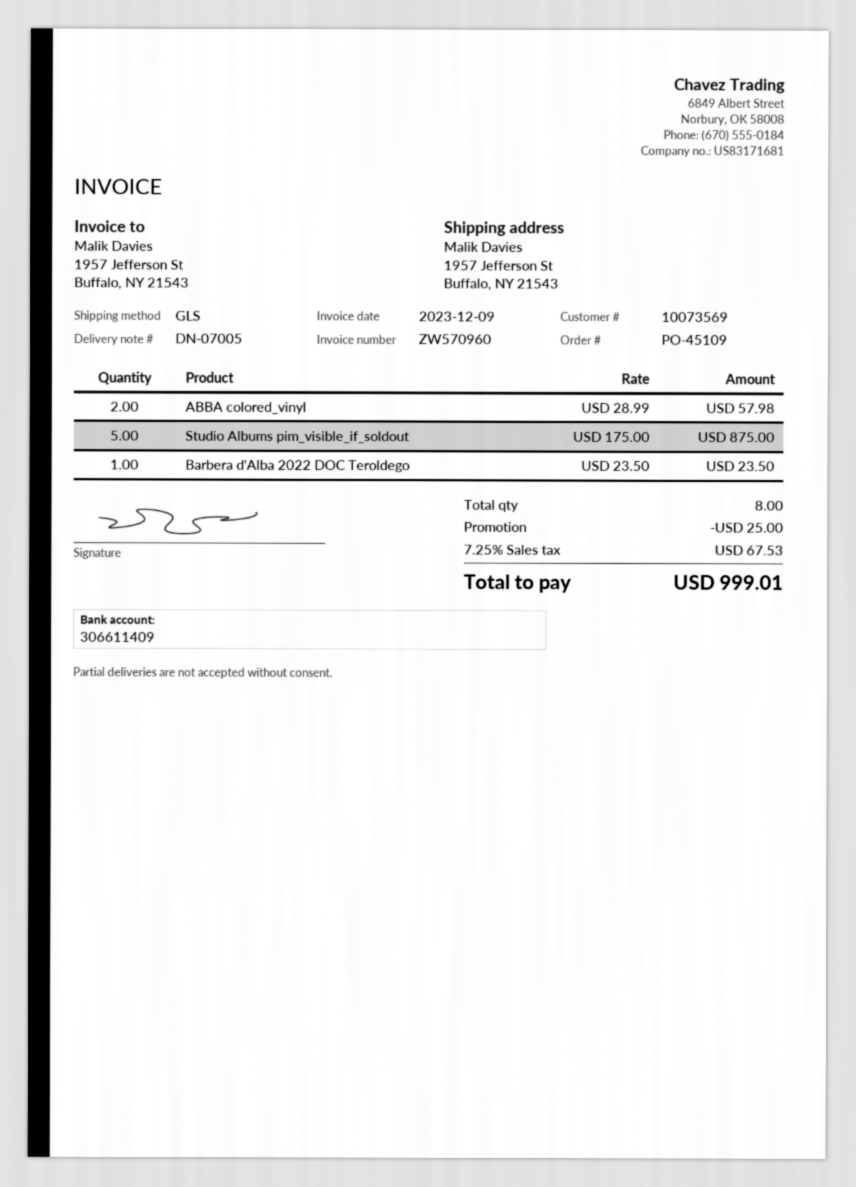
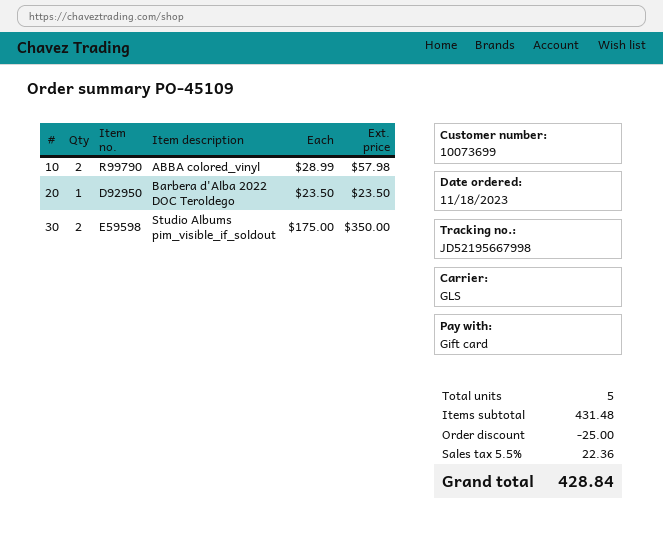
customer number: 10073569 -> 10073699
Studio Albums pim_visible_if_soldout: 5 x 175.00 = 875.00 -> 2 x 175.00 = 350.00
total quantity: 8 -> 5
tax: 7.25% = 67.53 -> 5.5% = 22.36
total: 999.01 -> 428.84

